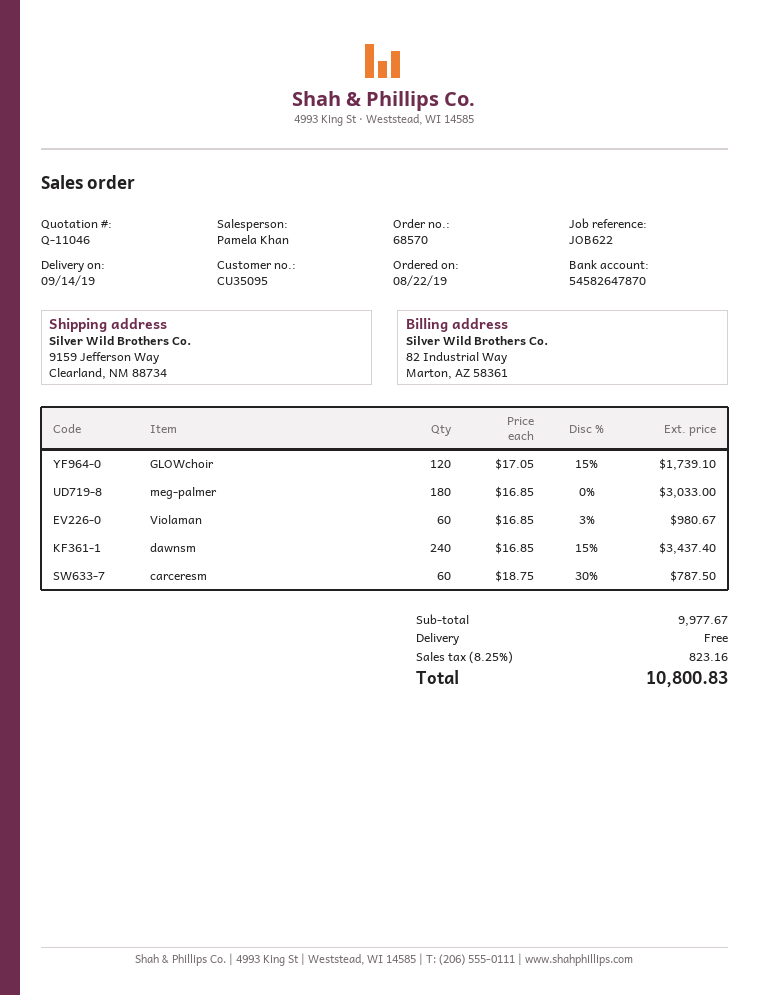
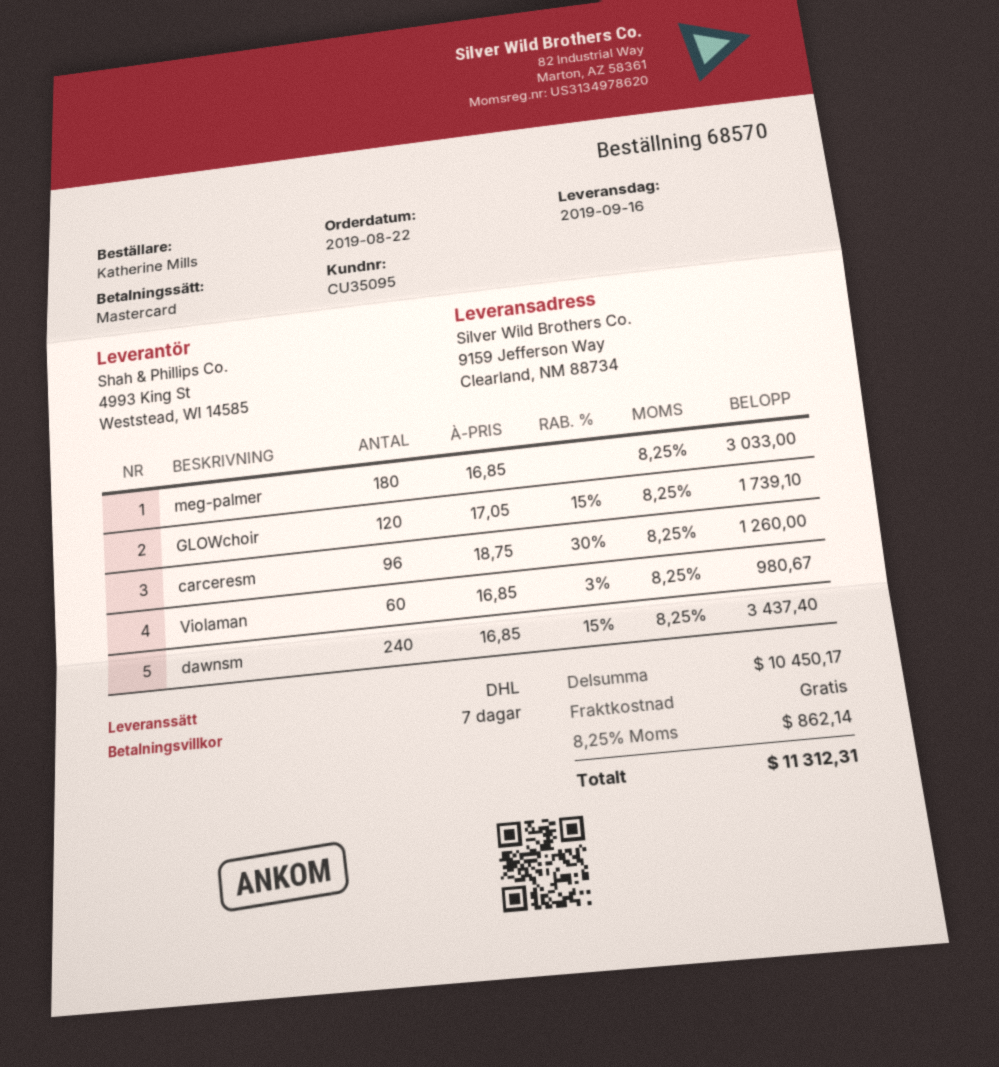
delivery date: 2019-09-14 -> 2019-09-16
carceresm: 60 x 18.75 - 30% = 787.50 -> 96 x 18.75 - 30% = 1260.00
subtotal: 9977.67 -> 10450.17
tax: 8.25% = 823.16 -> 8.25% = 862.14
total: 10800.83 -> 11312.31

